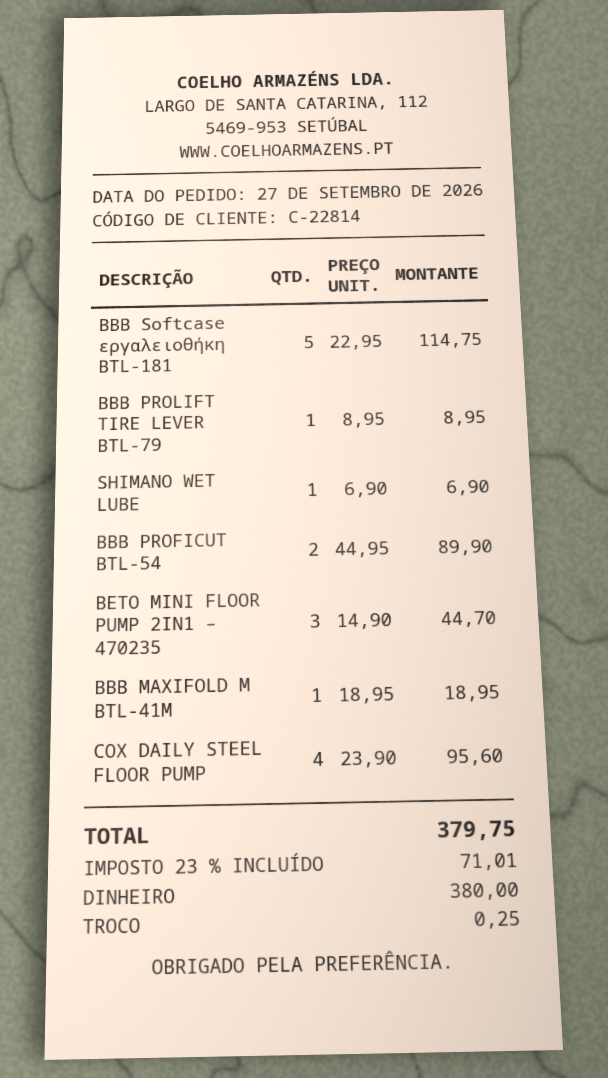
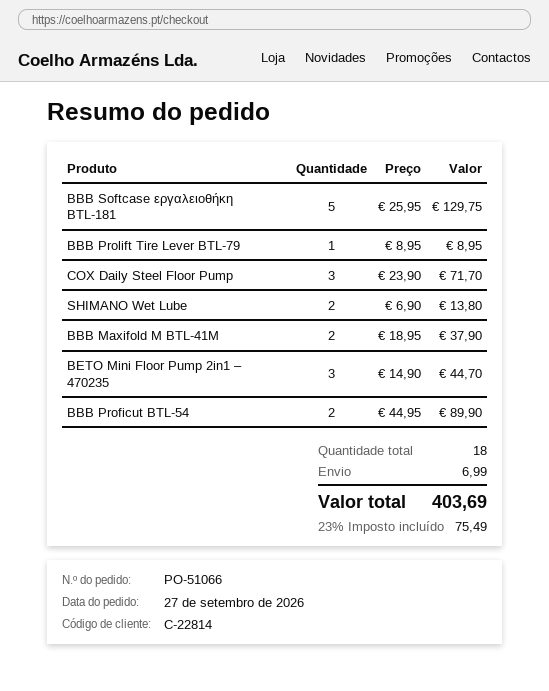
BBB Softcase εργαλειοθήκη BTL-181: 5 x 22.95 = 114.75 -> 5 x 25.95 = 129.75
SHIMANO WET LUBE: 1 x 6.90 = 6.90 -> 2 x 6.90 = 13.80
BBB MAXIFOLD M BTL-41M: 1 x 18.95 = 18.95 -> 2 x 18.95 = 37.90
COX DAILY STEEL FLOOR PUMP: 4 x 23.90 = 95.60 -> 3 x 23.90 = 71.70
shipping: none -> 6.99
tax: 23% = 71.01 -> 23% = 75.49
total: 379.75 -> 403.69

